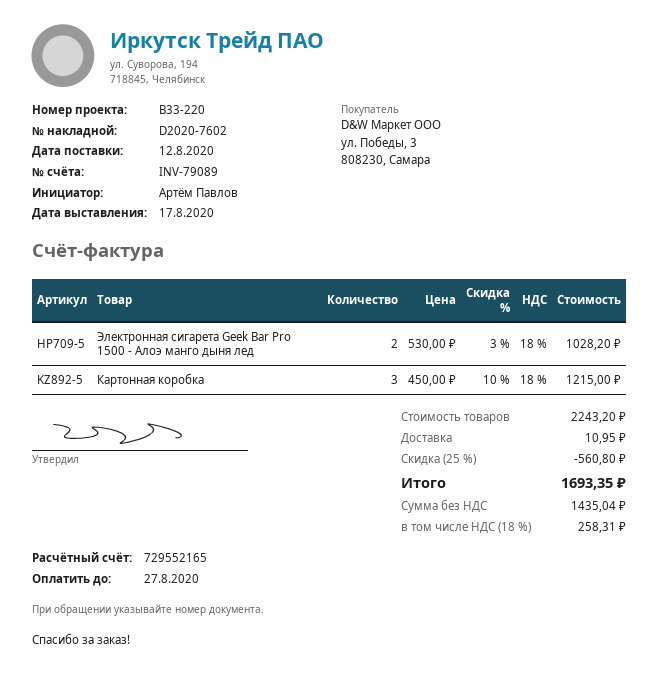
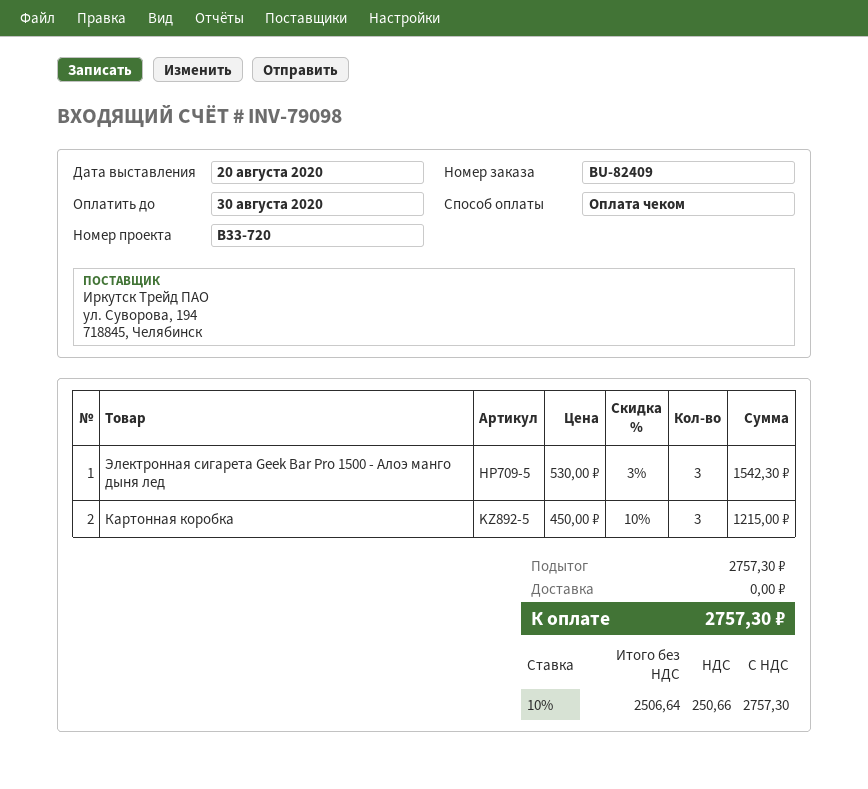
invoice number: INV-79089 -> INV-79098
invoice date: 2020-08-17 -> 2020-08-20
due date: 2020-08-27 -> 2020-08-30
reference: B33-220 -> B33-720
Электронная сигарета Geek Bar Pro 1500 - Алоэ манго дыня лед: 2 x 530.00 - 3% = 1028.20 -> 3 x 530.00 - 3% = 1542.30
subtotal: 2243.20 -> 2757.30
discount: 25% = 560.80 -> none
shipping: 10.95 -> 0.00
net: 1435.04 -> 2506.64
tax: 18% = 258.31 -> 10% = 250.66
total: 1693.35 -> 2757.30

